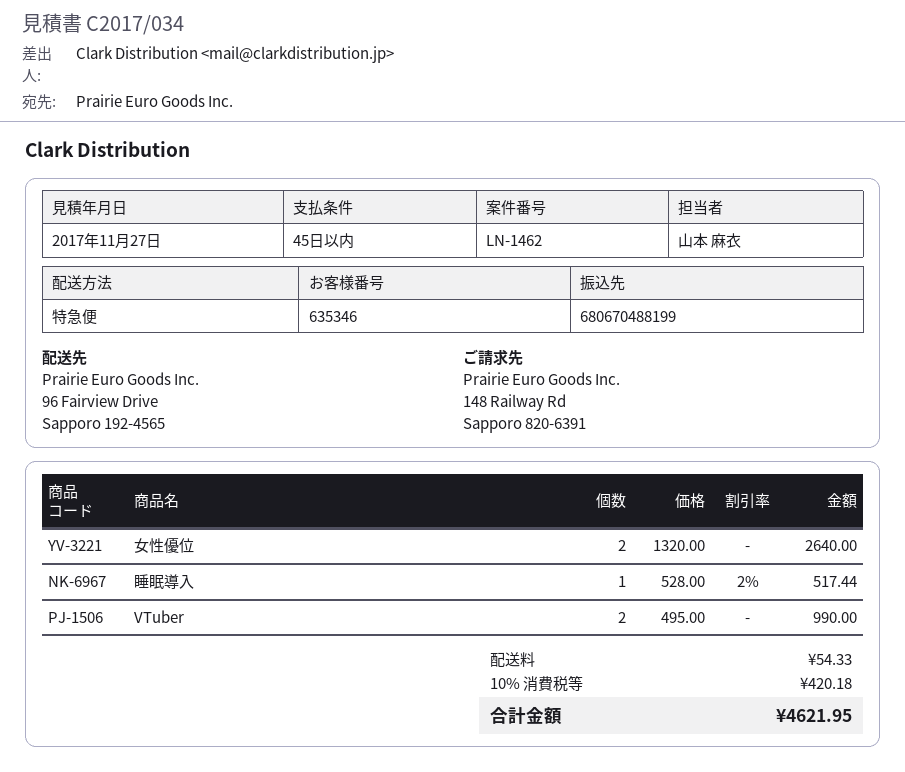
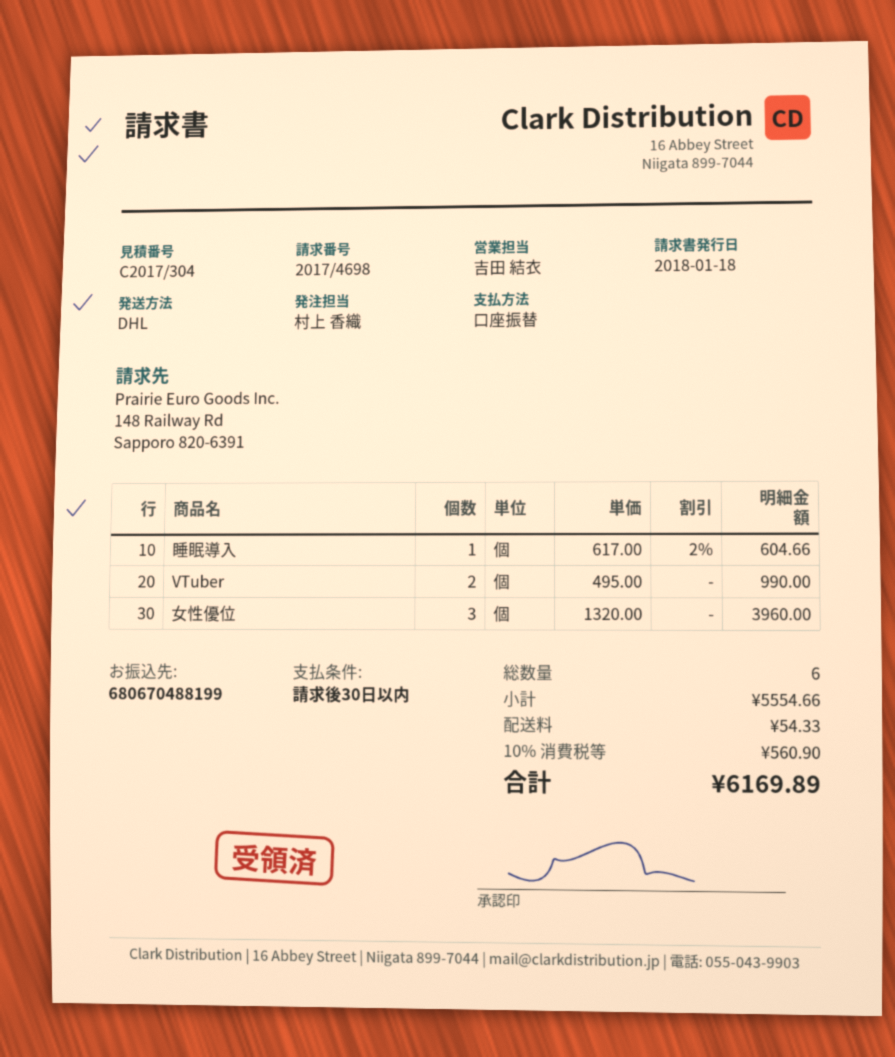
quote number: C2017/034 -> C2017/304
payment terms: 45 days -> 30 days
sales rep: 山本 麻衣 -> 吉田 結衣
shipping method: express -> DHL
女性優位: 2 x 1320.00 = 2640.00 -> 3 x 1320.00 = 3960.00
睡眠導入: 1 x 528.00 - 2% = 517.44 -> 1 x 617.00 - 2% = 604.66
tax: 10% = 420.18 -> 10% = 560.90
total: 4621.95 -> 6169.89

